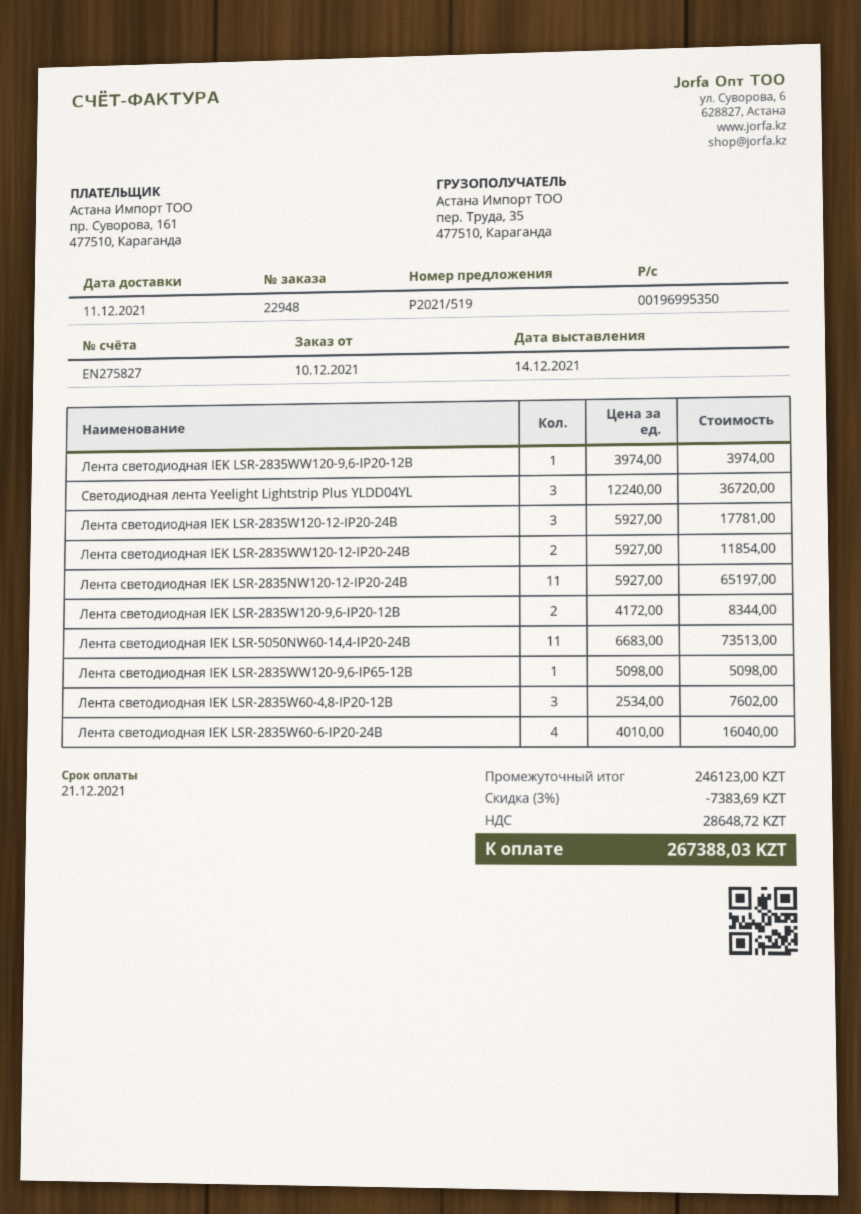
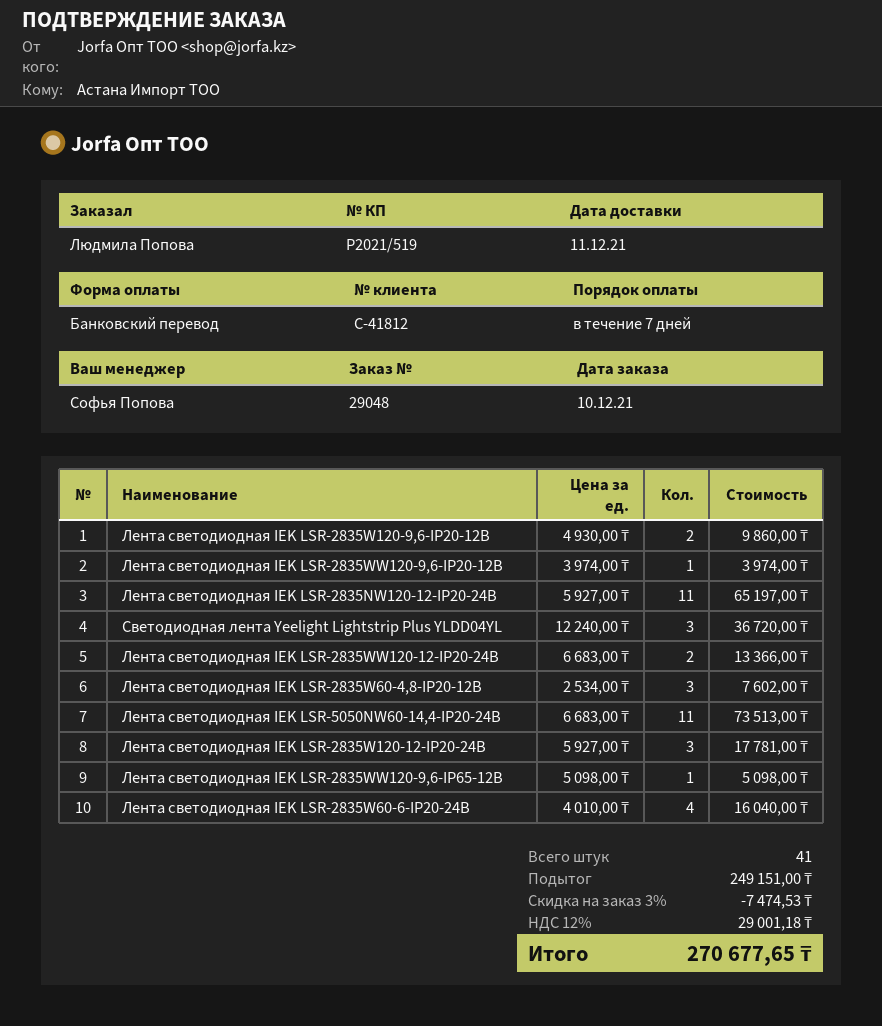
order number: 22948 -> 29048
Лента светодиодная IEK LSR-2835WW120-12-IP20-24В: 2 x 5927.00 = 11854.00 -> 2 x 6683.00 = 13366.00
Лента светодиодная IEK LSR-2835W120-9,6-IP20-12В: 2 x 4172.00 = 8344.00 -> 2 x 4930.00 = 9860.00
subtotal: 246123.00 -> 249151.00
discount: 3% = 7383.69 -> 3% = 7474.53
tax: 28648.72 -> 29001.18
total: 267388.03 -> 270677.65

